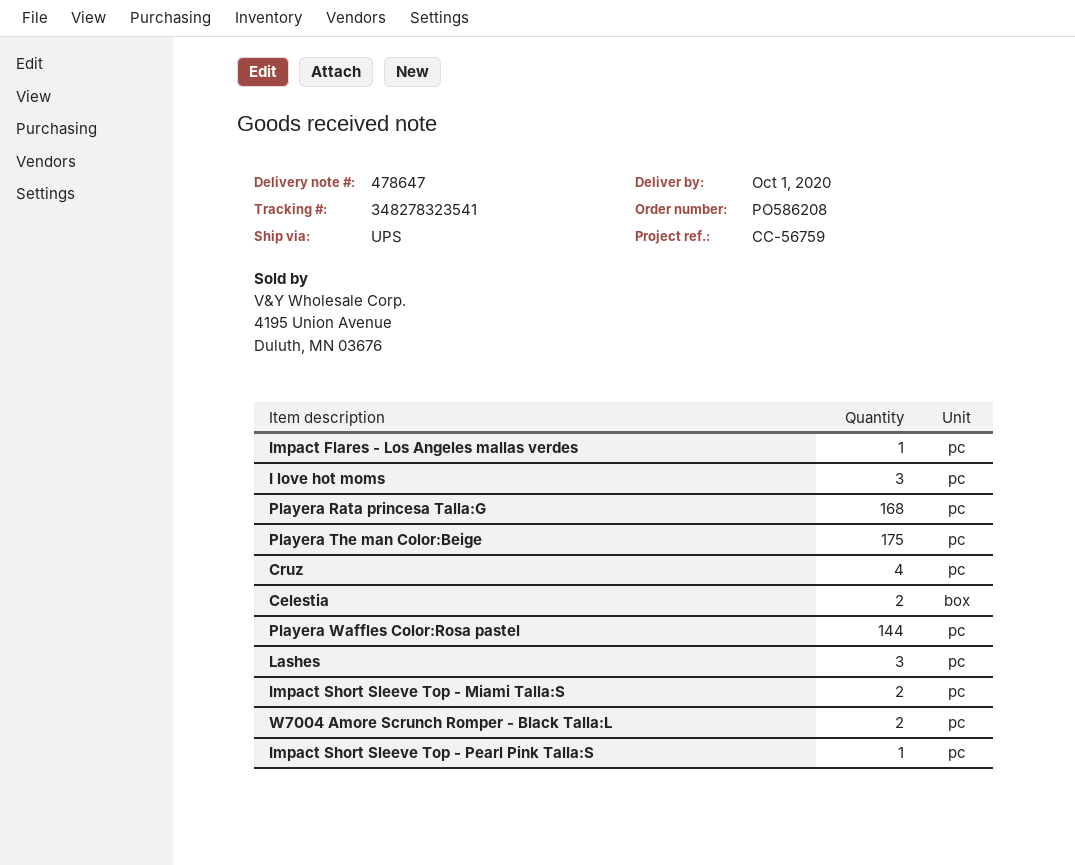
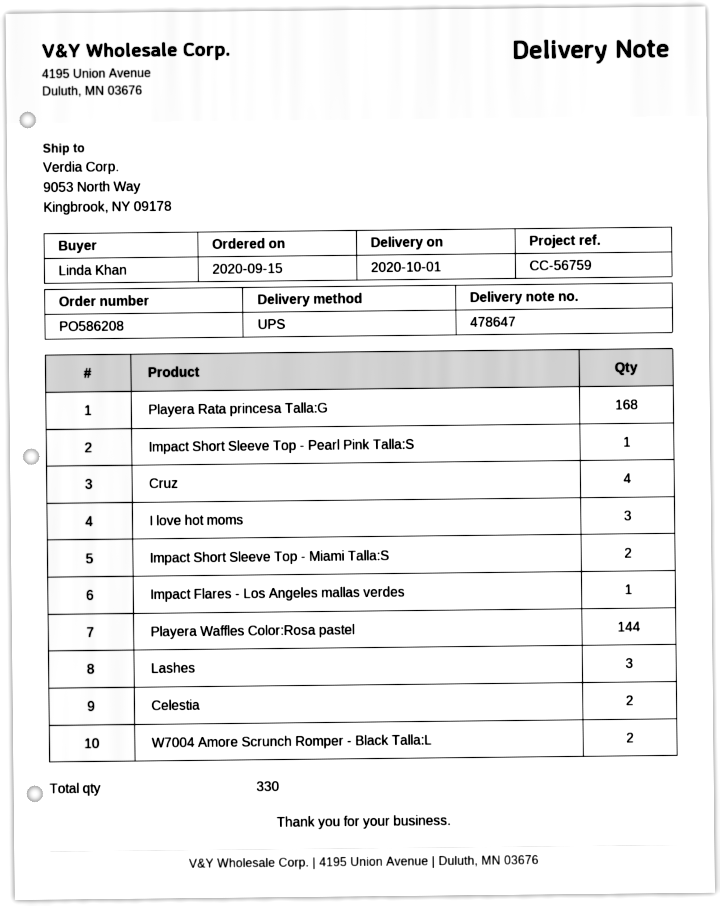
Playera The man Color:Beige: 175 -> none

